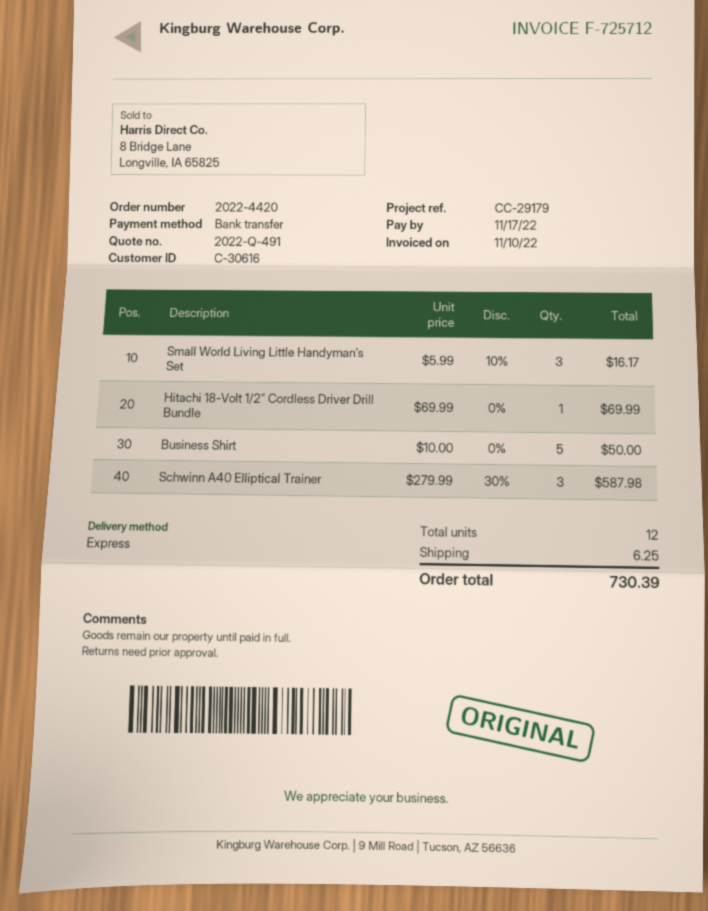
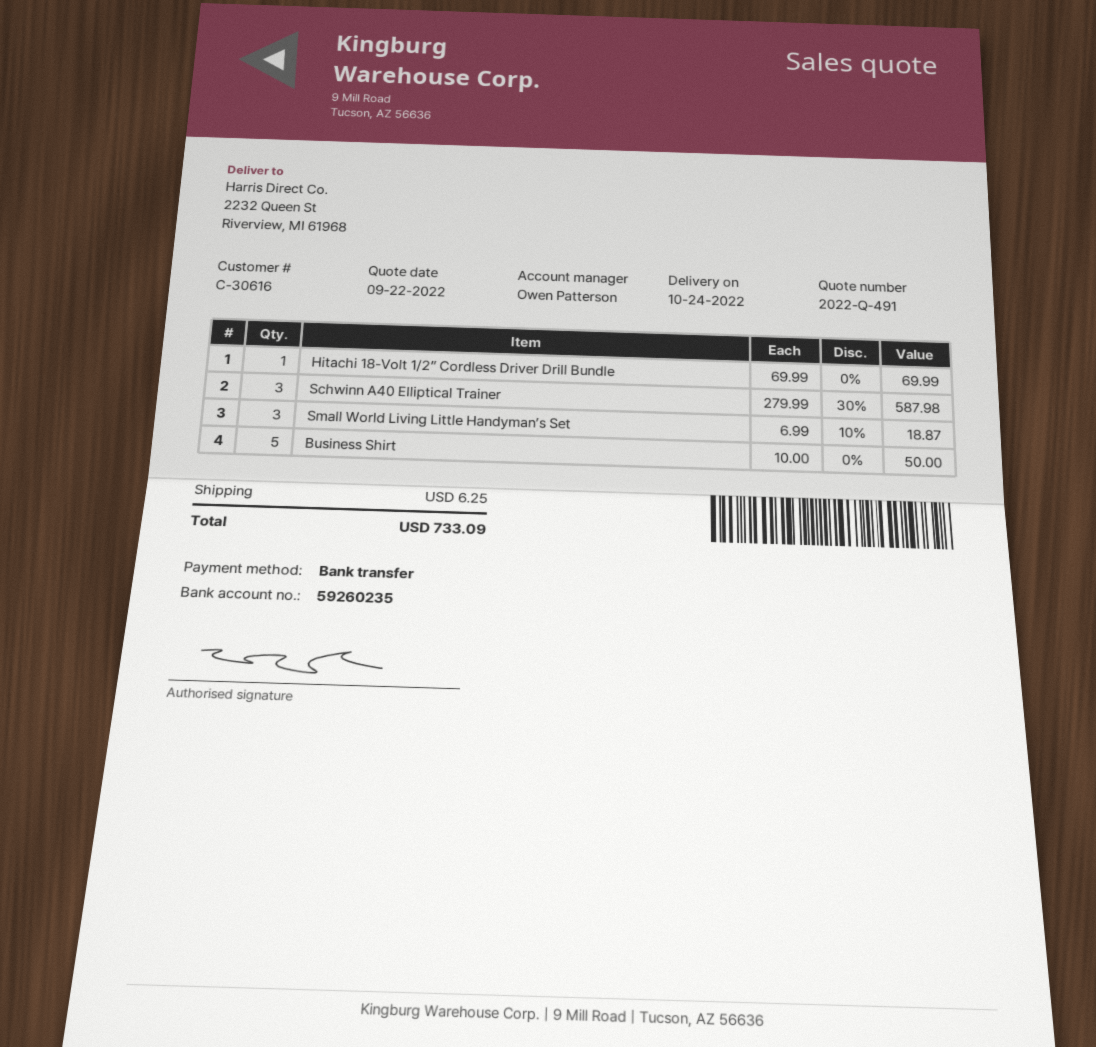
Small World Living Little Handyman’s Set: 3 x 5.99 - 10% = 16.17 -> 3 x 6.99 - 10% = 18.87
total: 730.39 -> 733.09

